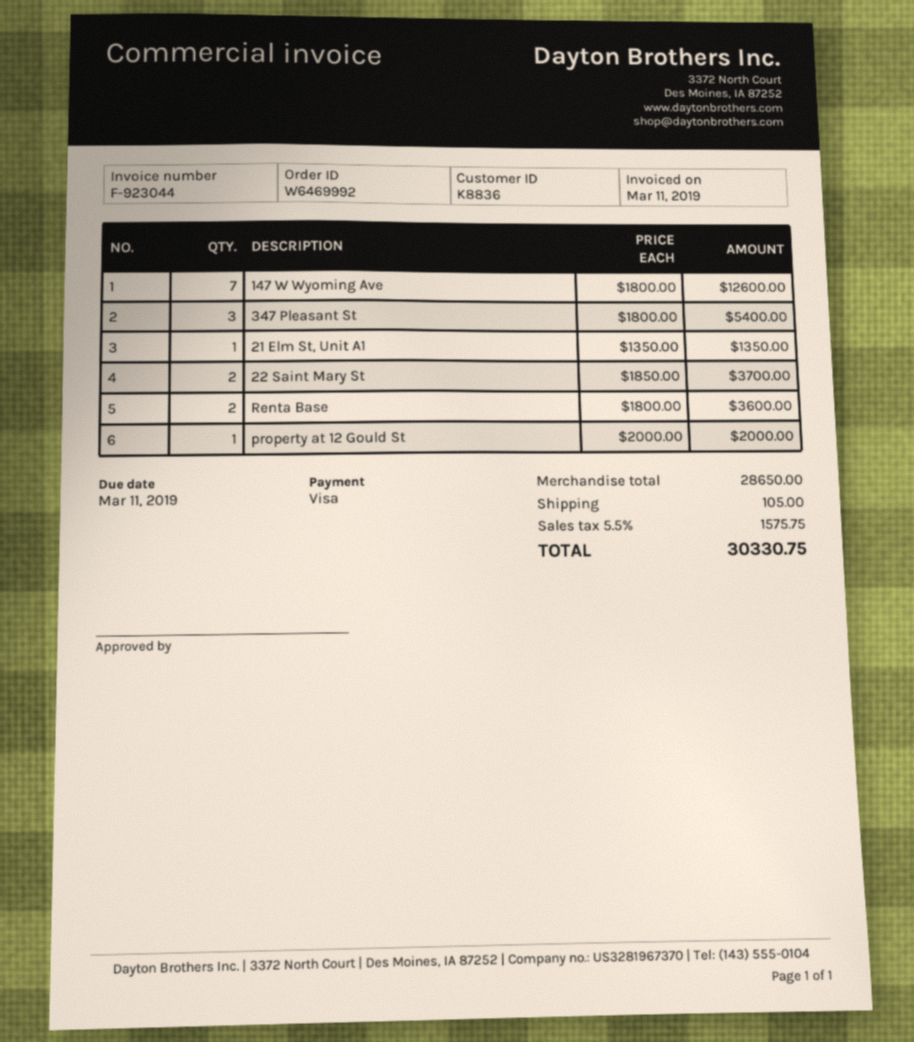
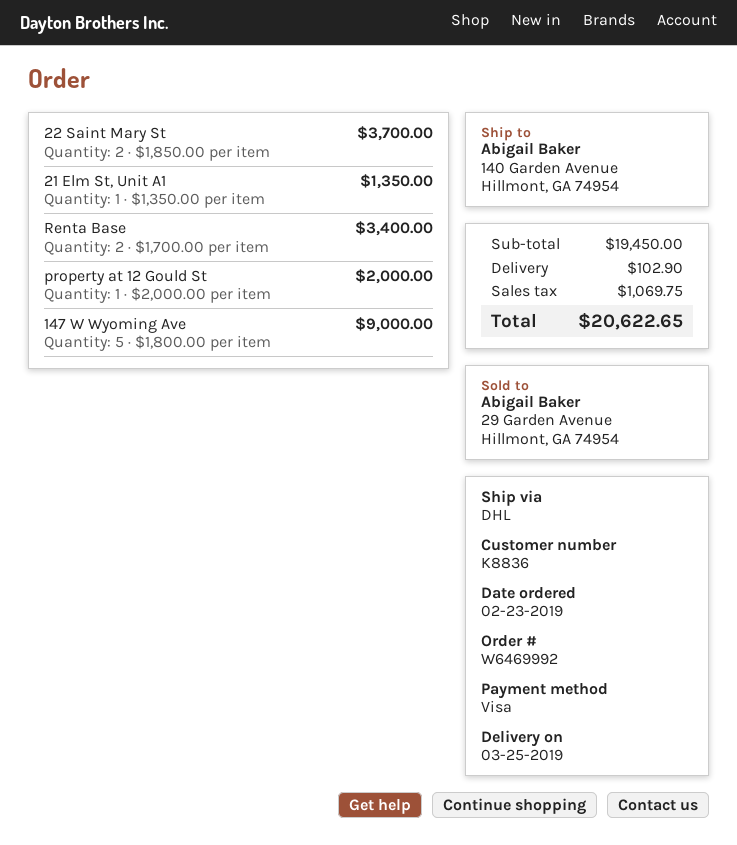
147 W Wyoming Ave: 7 x 1800.00 = 12600.00 -> 5 x 1800.00 = 9000.00
347 Pleasant St: 3 x 1800.00 = 5400.00 -> none
Renta Base: 2 x 1800.00 = 3600.00 -> 2 x 1700.00 = 3400.00
subtotal: 28650.00 -> 19450.00
shipping: 105.00 -> 102.90
tax: 1575.75 -> 1069.75
total: 30330.75 -> 20622.65

